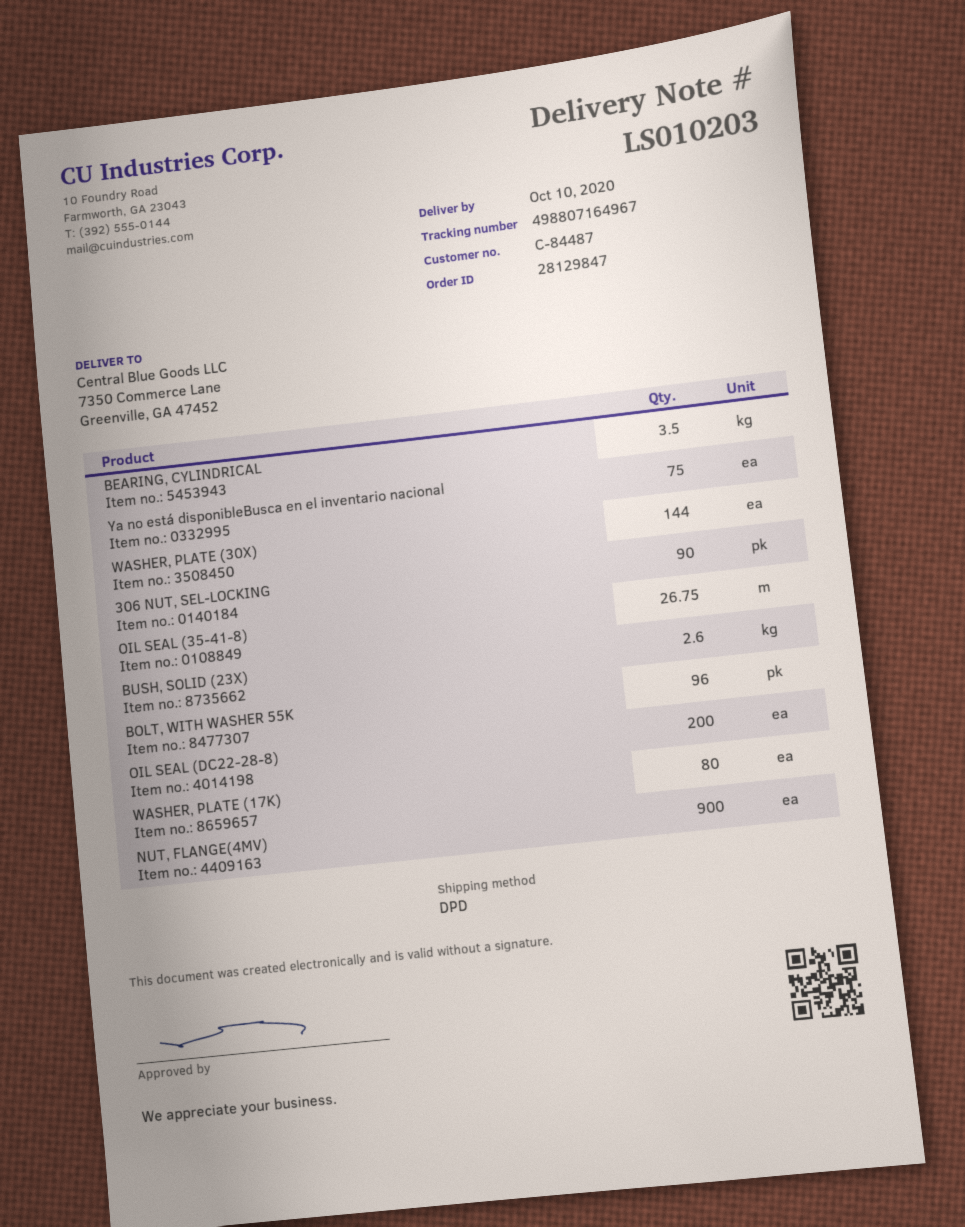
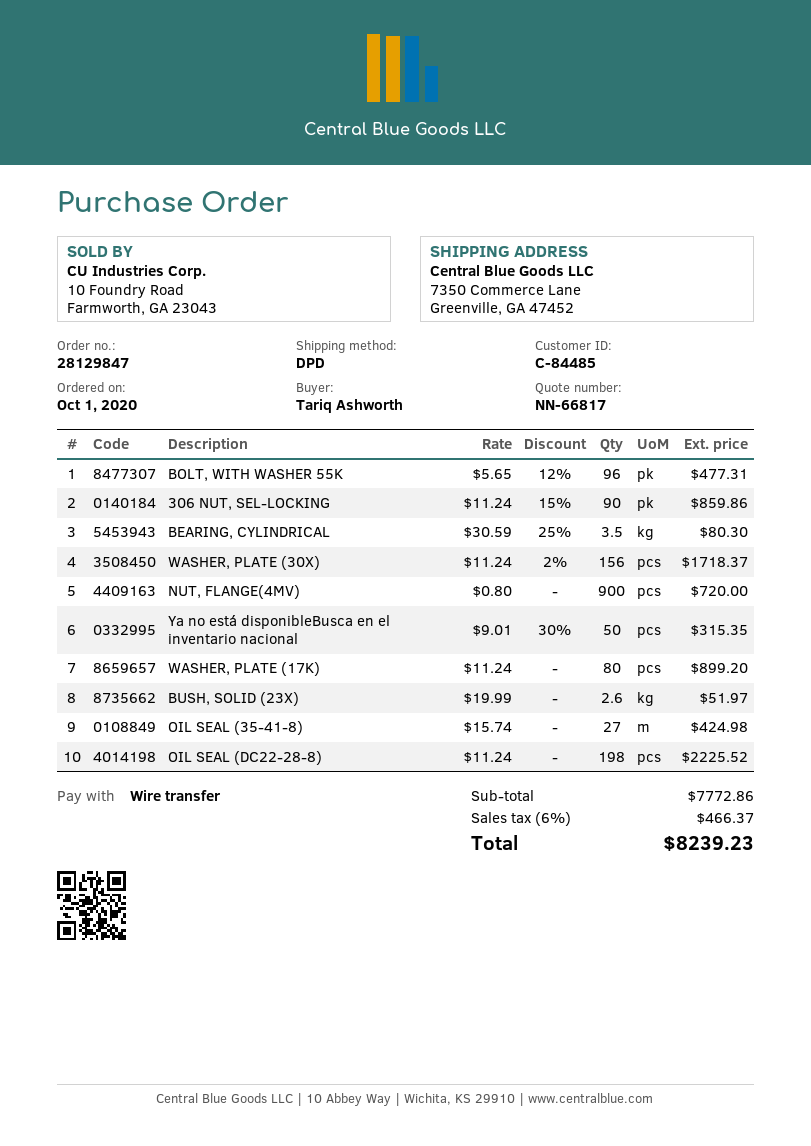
customer number: C-84487 -> C-84485
Ya no está disponibleBusca en el inventario nacional: 75 -> 50
WASHER, PLATE (30X): 144 -> 156
OIL SEAL (35-41-8): 26.75 -> 27
OIL SEAL (DC22-28-8): 200 -> 198

